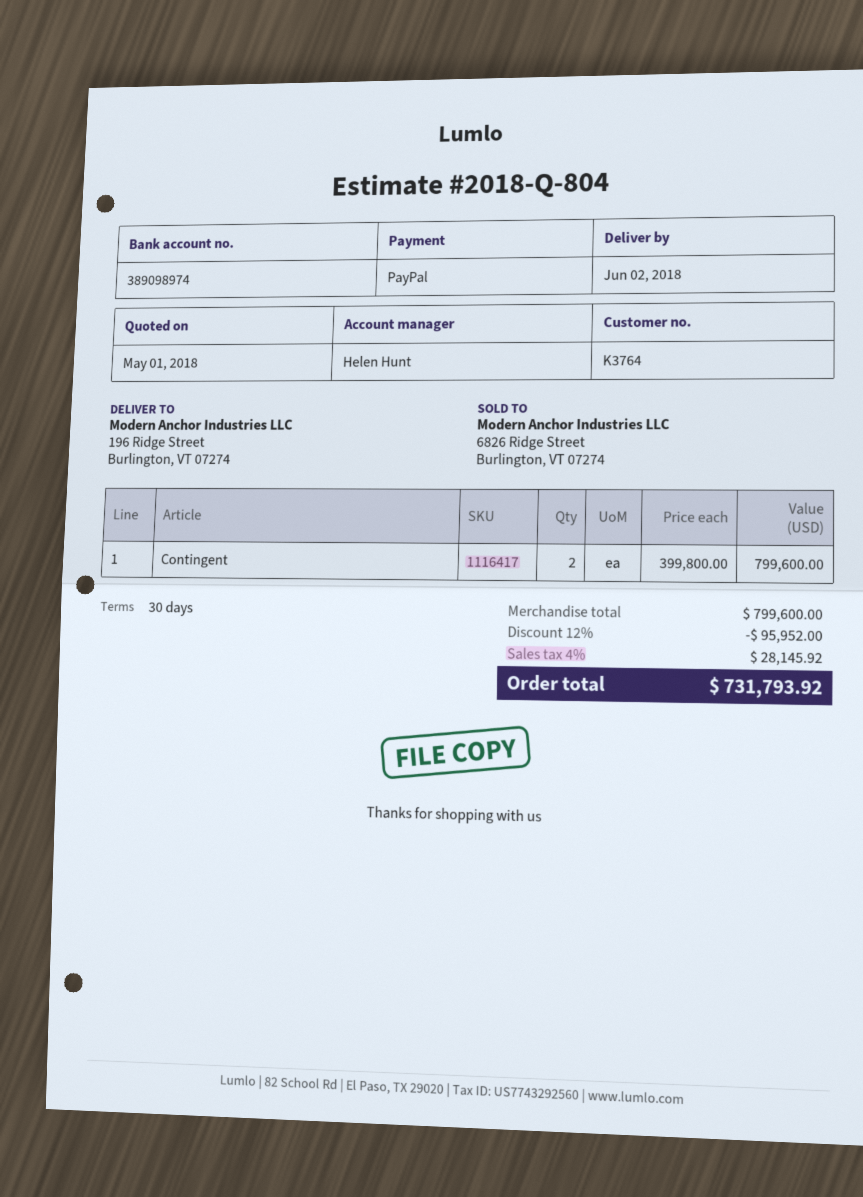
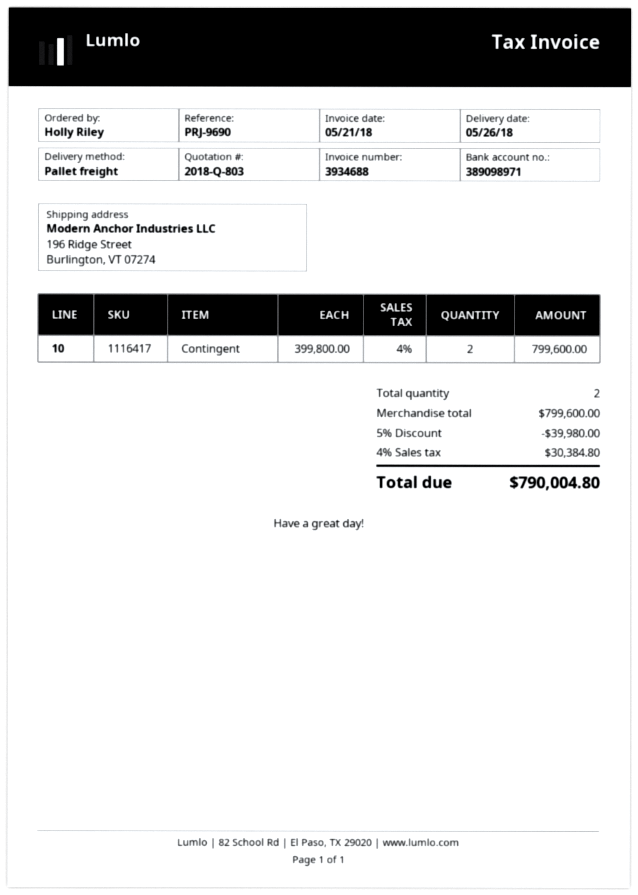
quote number: 2018-Q-804 -> 2018-Q-803
delivery date: 2018-06-02 -> 2018-05-26
bank account: 389098974 -> 389098971
discount: 12% = 95952.00 -> 5% = 39980.00
tax: 4% = 28145.92 -> 4% = 30384.80
total: 731793.92 -> 790004.80

